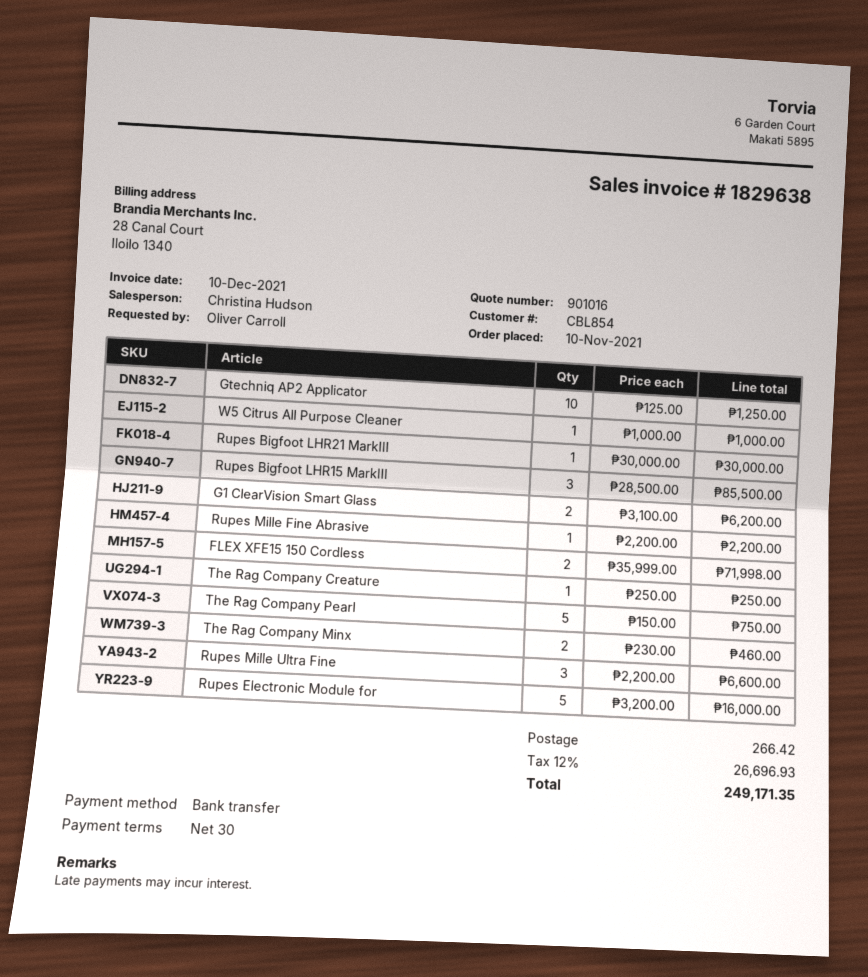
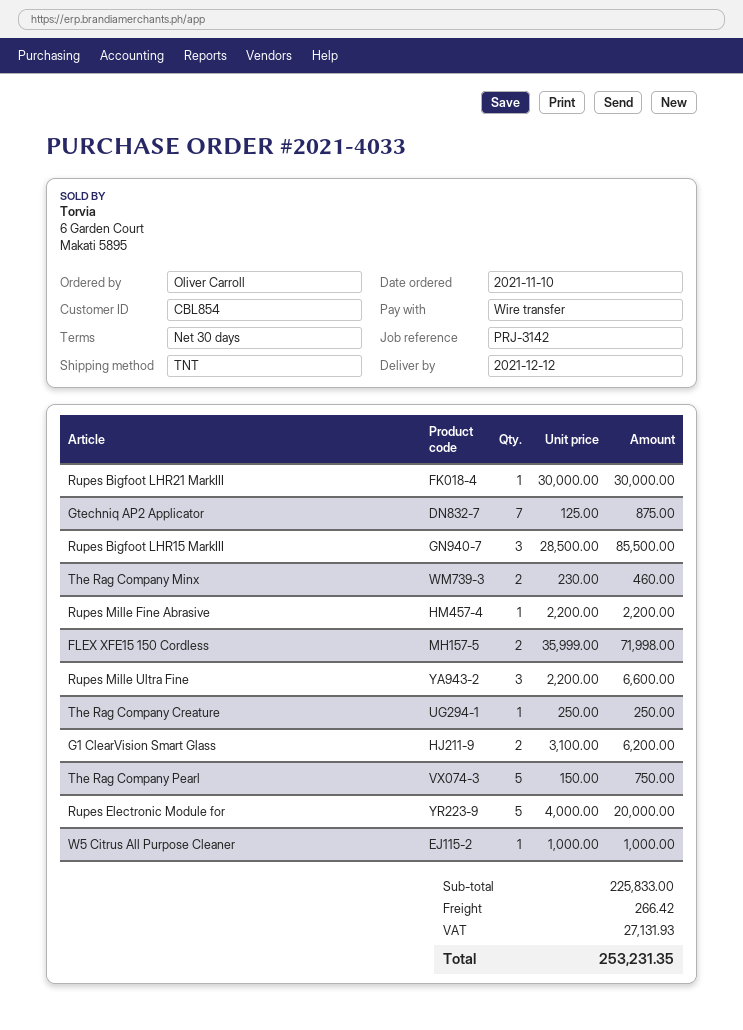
Gtechniq AP2 Applicator: 10 x 125.00 = 1250.00 -> 7 x 125.00 = 875.00
Rupes Electronic Module for: 5 x 3200.00 = 16000.00 -> 5 x 4000.00 = 20000.00
tax: 26696.93 -> 27131.93
total: 249171.35 -> 253231.35

